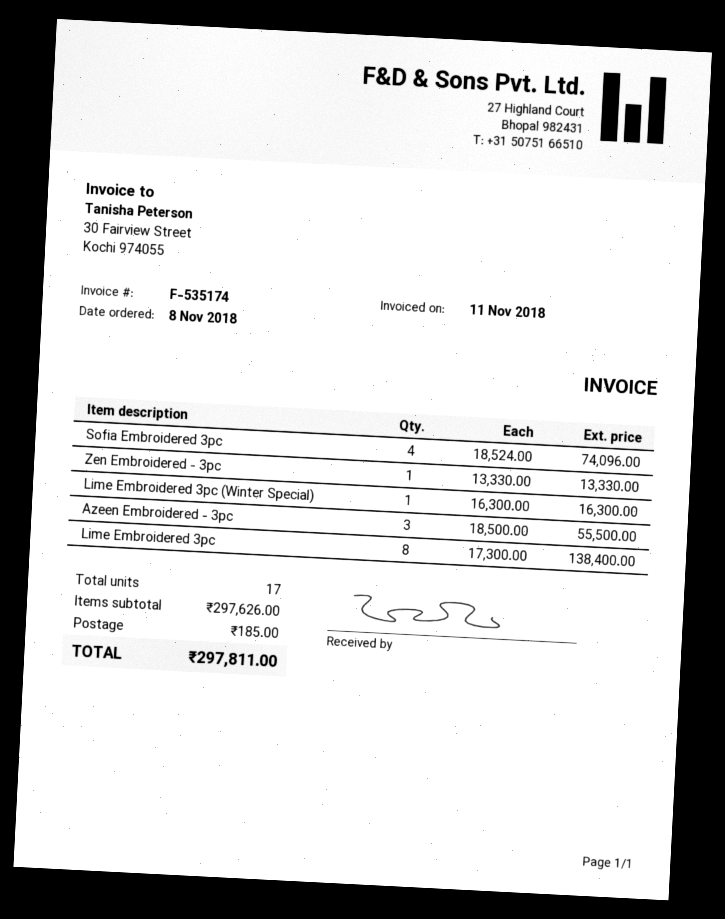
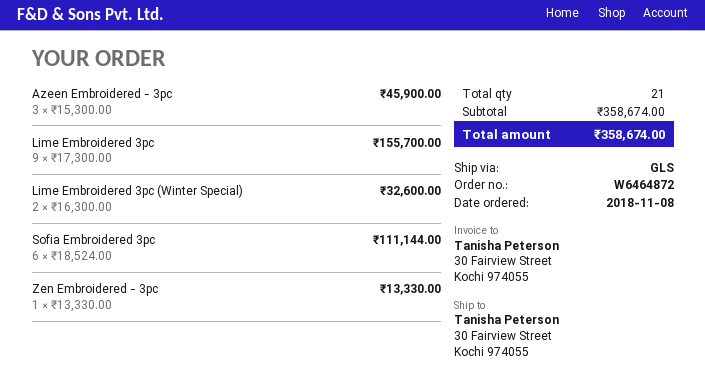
Sofia Embroidered 3pc: 4 x 18524.00 = 74096.00 -> 6 x 18524.00 = 111144.00
Lime Embroidered 3pc (Winter Special): 1 x 16300.00 = 16300.00 -> 2 x 16300.00 = 32600.00
Azeen Embroidered - 3pc: 3 x 18500.00 = 55500.00 -> 3 x 15300.00 = 45900.00
Lime Embroidered 3pc: 8 x 17300.00 = 138400.00 -> 9 x 17300.00 = 155700.00
total quantity: 17 -> 21
subtotal: 297626.00 -> 358674.00
shipping: 185.00 -> none
total: 297811.00 -> 358674.00

